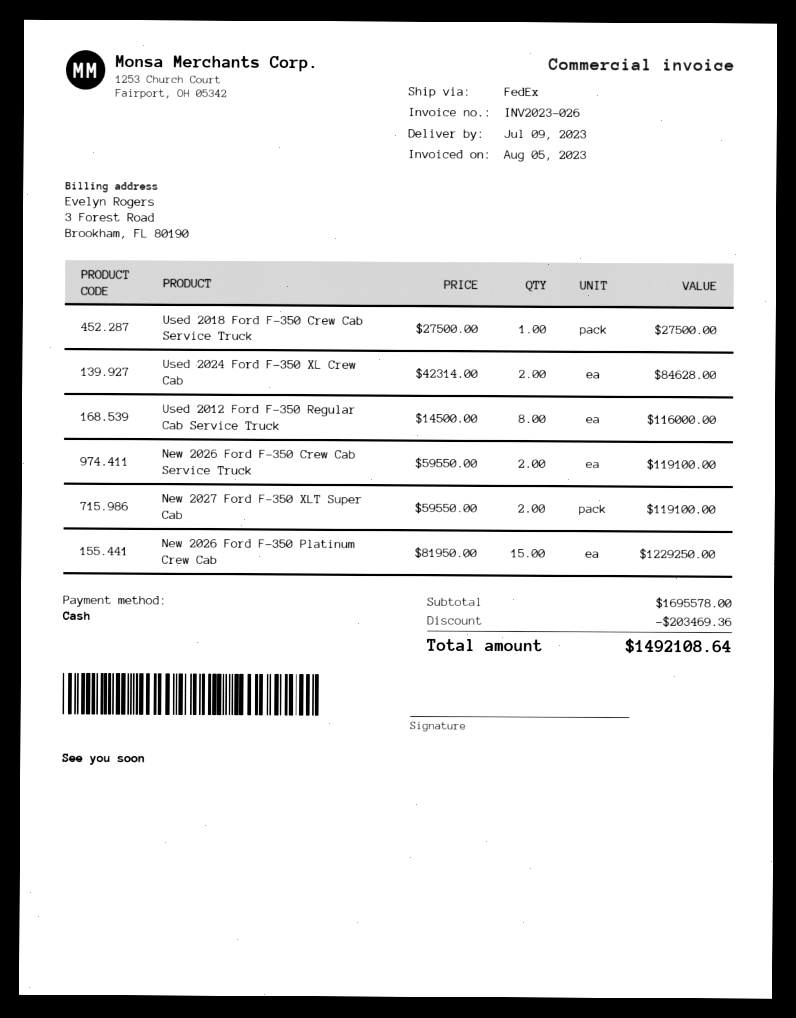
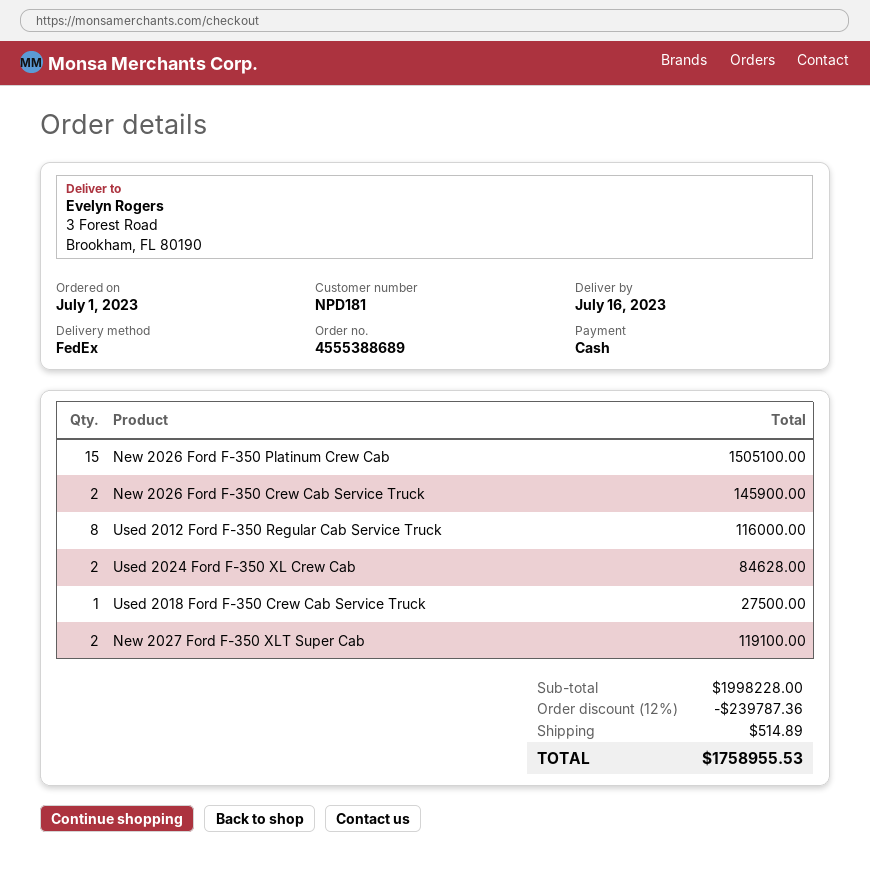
delivery date: 2023-07-09 -> 2023-07-16
New 2026 Ford F-350 Crew Cab Service Truck: 2 for 119100.00 -> 2 for 145900.00
New 2026 Ford F-350 Platinum Crew Cab: 15 for 1229250.00 -> 15 for 1505100.00
subtotal: 1695578.00 -> 1998228.00
discount: 203469.36 -> 239787.36
shipping: none -> 514.89
total: 1492108.64 -> 1758955.53

